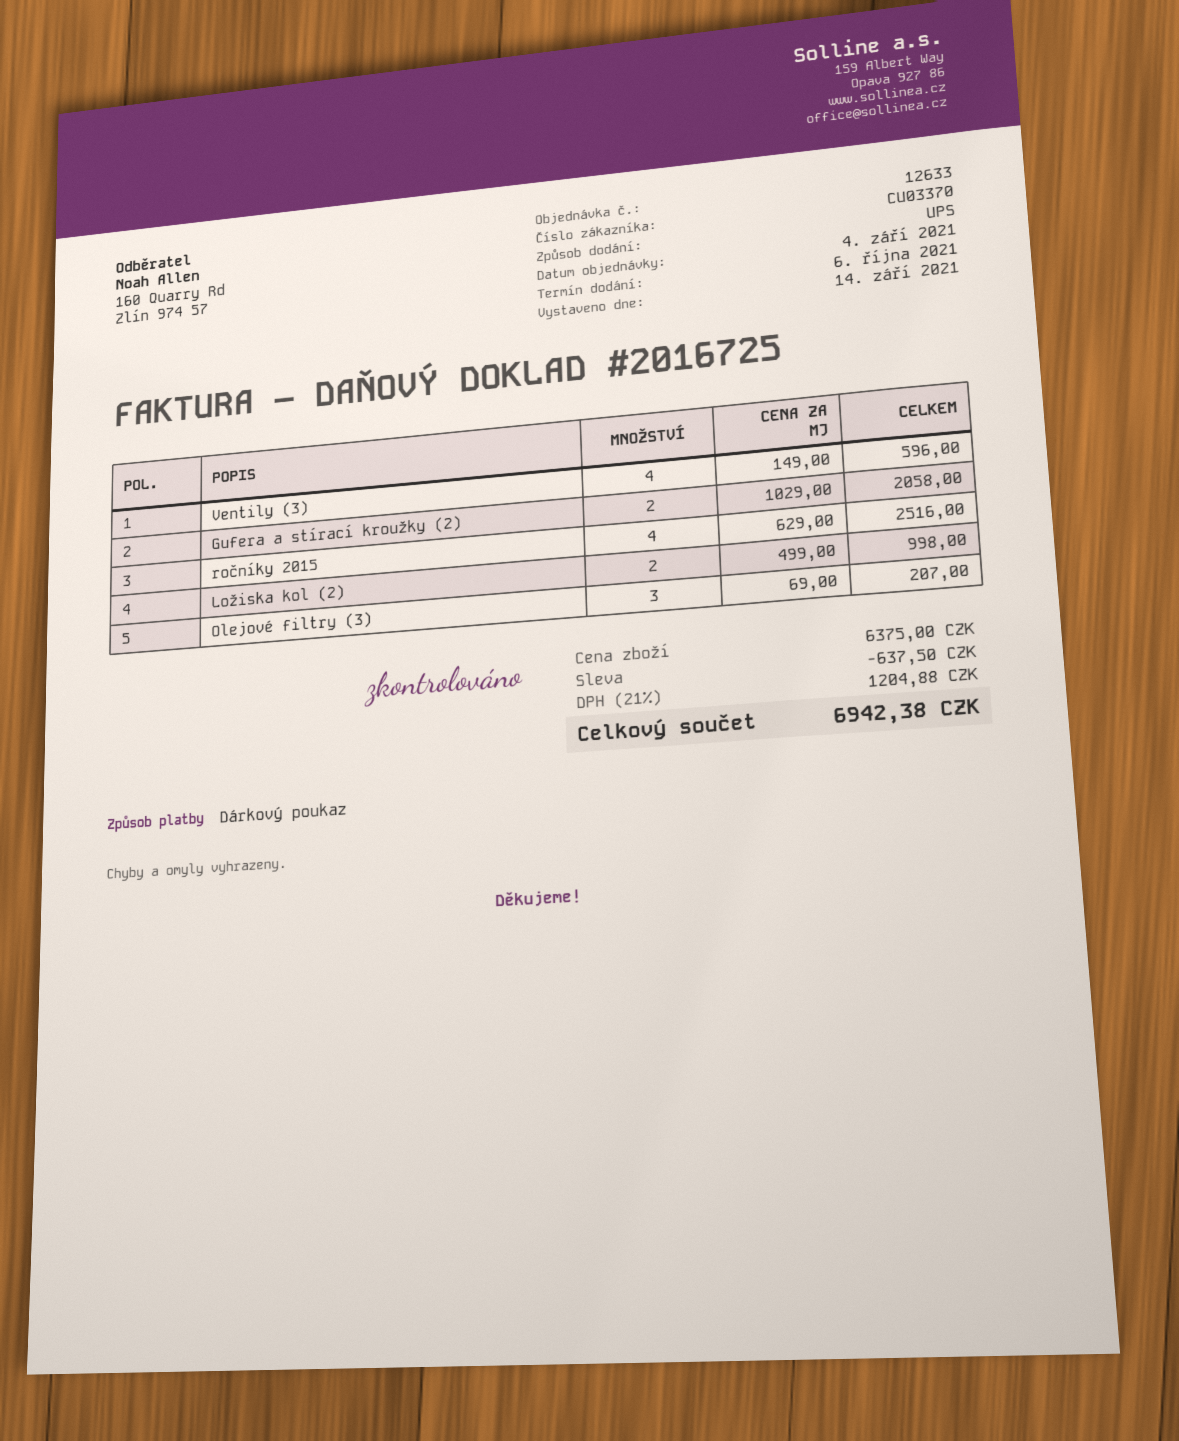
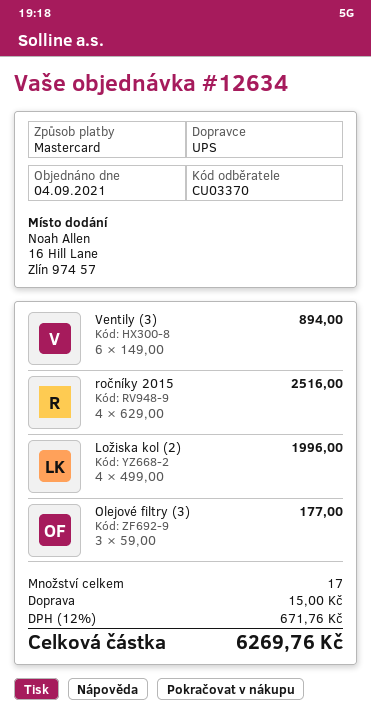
order number: 12633 -> 12634
payment method: gift card -> Mastercard
Ventily (3): 4 x 149.00 = 596.00 -> 6 x 149.00 = 894.00
Gufera a stírací kroužky (2): 2 x 1029.00 = 2058.00 -> none
Ložiska kol (2): 2 x 499.00 = 998.00 -> 4 x 499.00 = 1996.00
Olejové filtry (3): 3 x 69.00 = 207.00 -> 3 x 59.00 = 177.00
discount: 637.50 -> none
shipping: none -> 15.00
tax: 21% = 1204.88 -> 12% = 671.76
total: 6942.38 -> 6269.76

